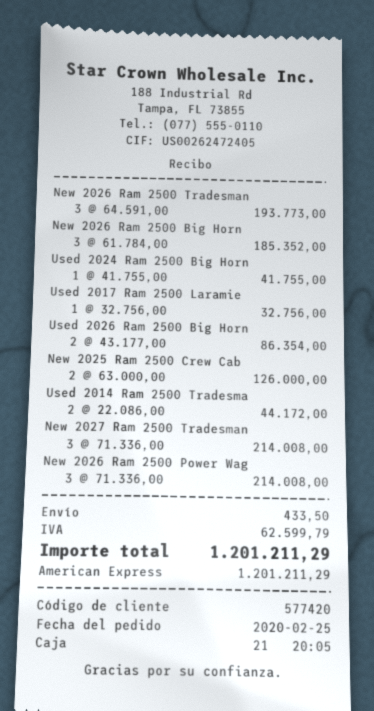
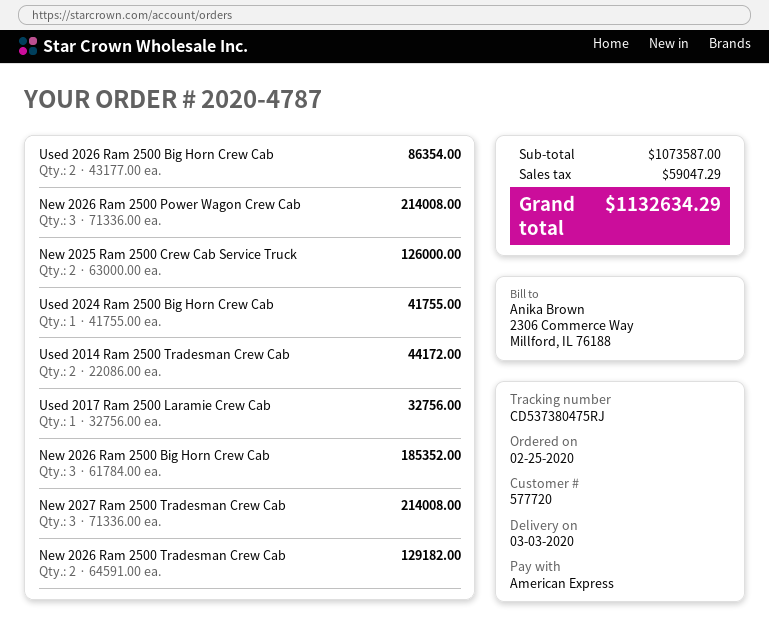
customer number: 577420 -> 577720
New 2026 Ram 2500 Tradesman: 3 x 64591.00 = 193773.00 -> 2 x 64591.00 = 129182.00
shipping: 433.50 -> none
tax: 62599.79 -> 59047.29
total: 1201211.29 -> 1132634.29

